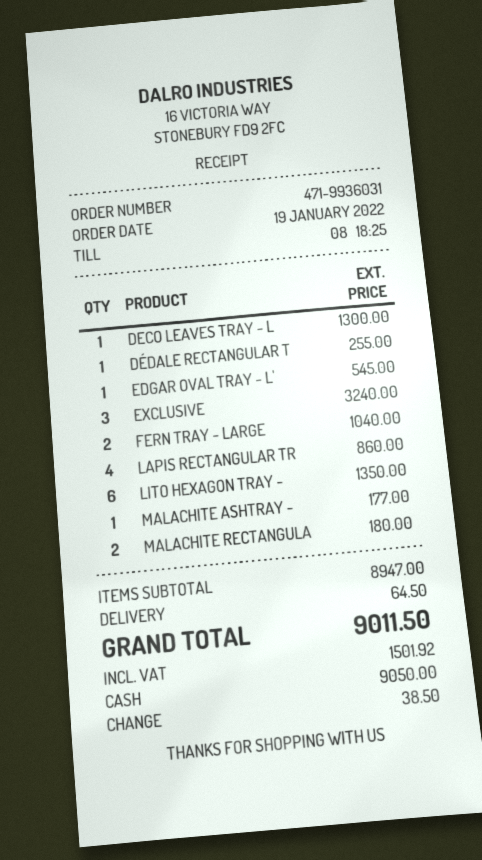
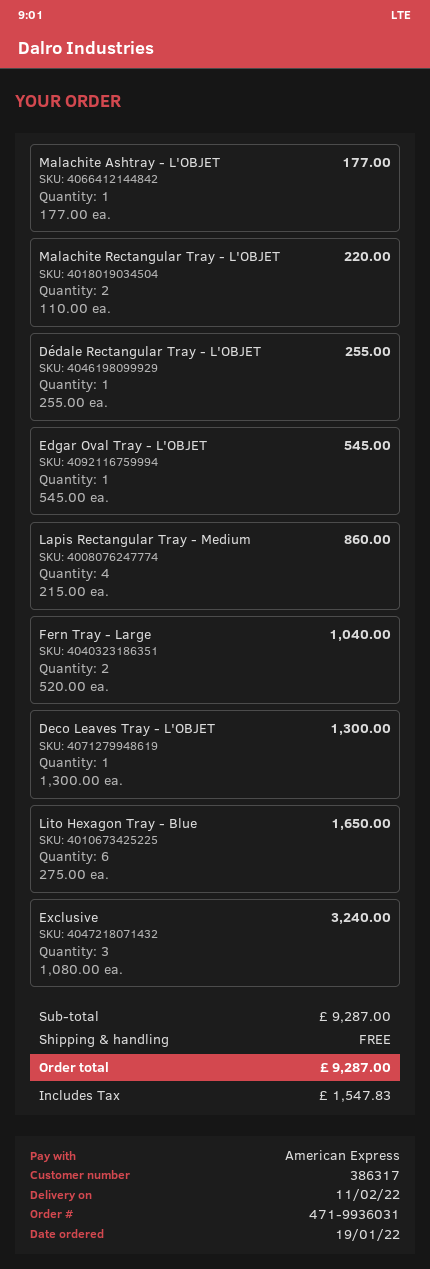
payment method: cash -> American Express
LITO HEXAGON TRAY -: 6 for 1350.00 -> 6 for 1650.00
MALACHITE RECTANGULA: 2 for 180.00 -> 2 for 220.00
subtotal: 8947.00 -> 9287.00
shipping: 64.50 -> 0.00
tax: 1501.92 -> 1547.83
total: 9011.50 -> 9287.00

